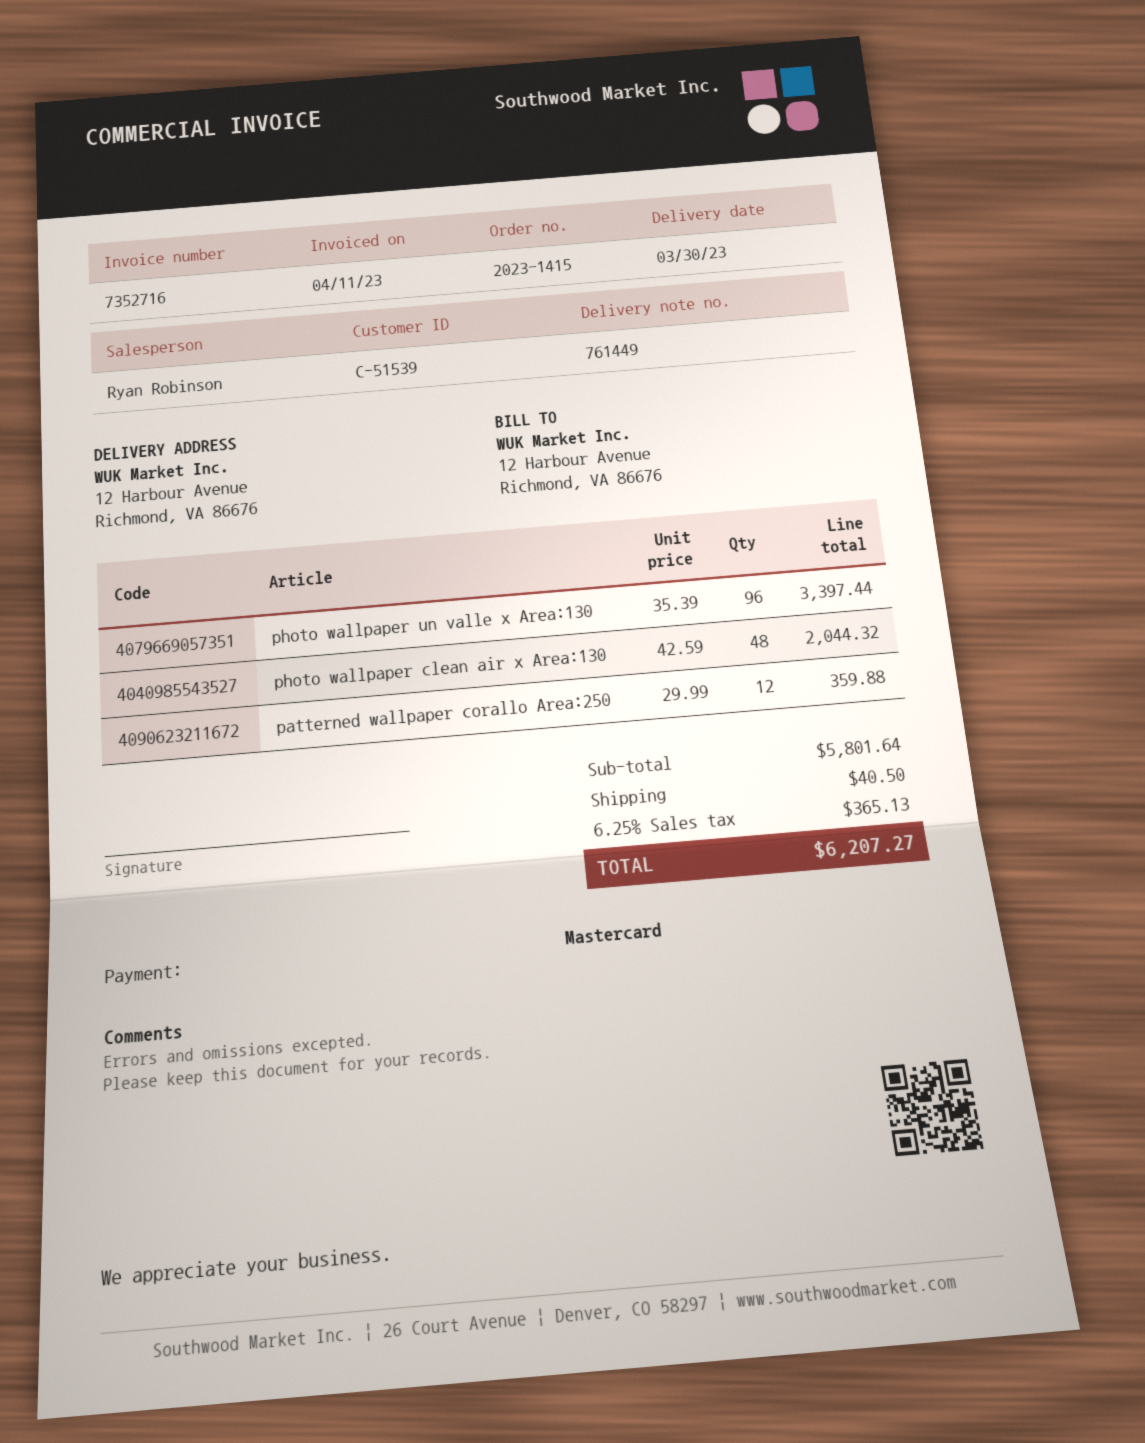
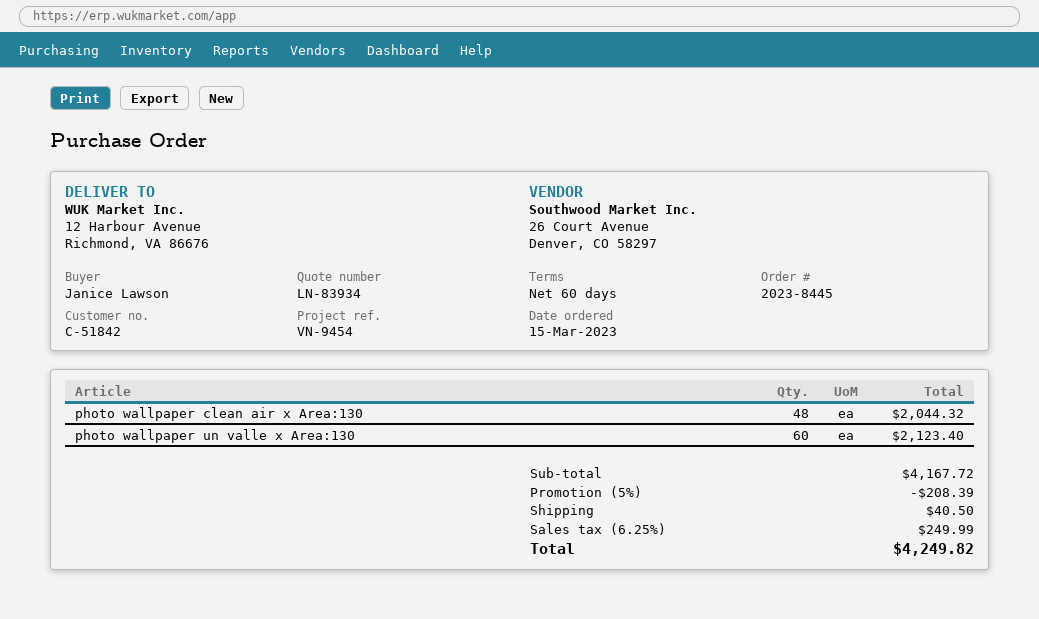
order number: 2023-1415 -> 2023-8445
customer number: C-51539 -> C-51842
photo wallpaper un valle x Area:130: 96 for 3397.44 -> 60 for 2123.40
patterned wallpaper corallo Area:250: 12 for 359.88 -> none
subtotal: 5801.64 -> 4167.72
discount: none -> 5% = 208.39
tax: 6.25% = 365.13 -> 6.25% = 249.99
total: 6207.27 -> 4249.82

